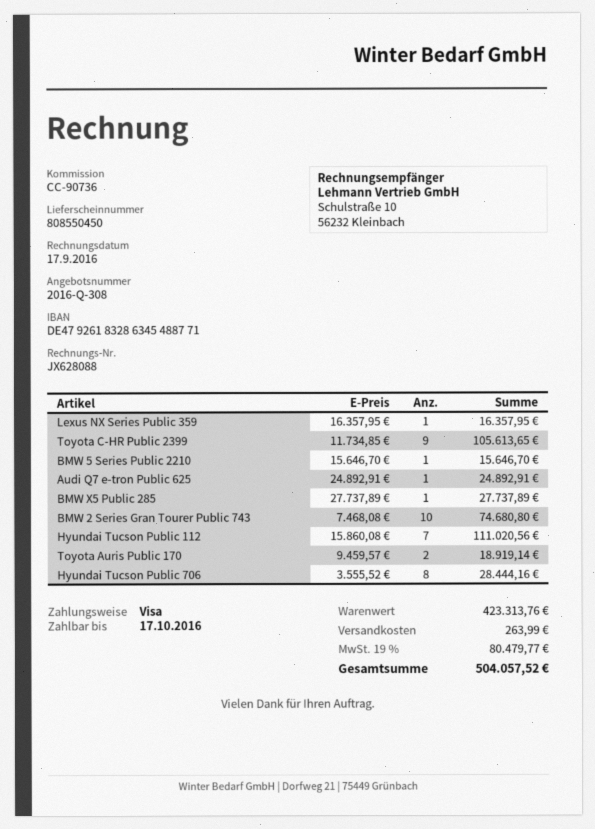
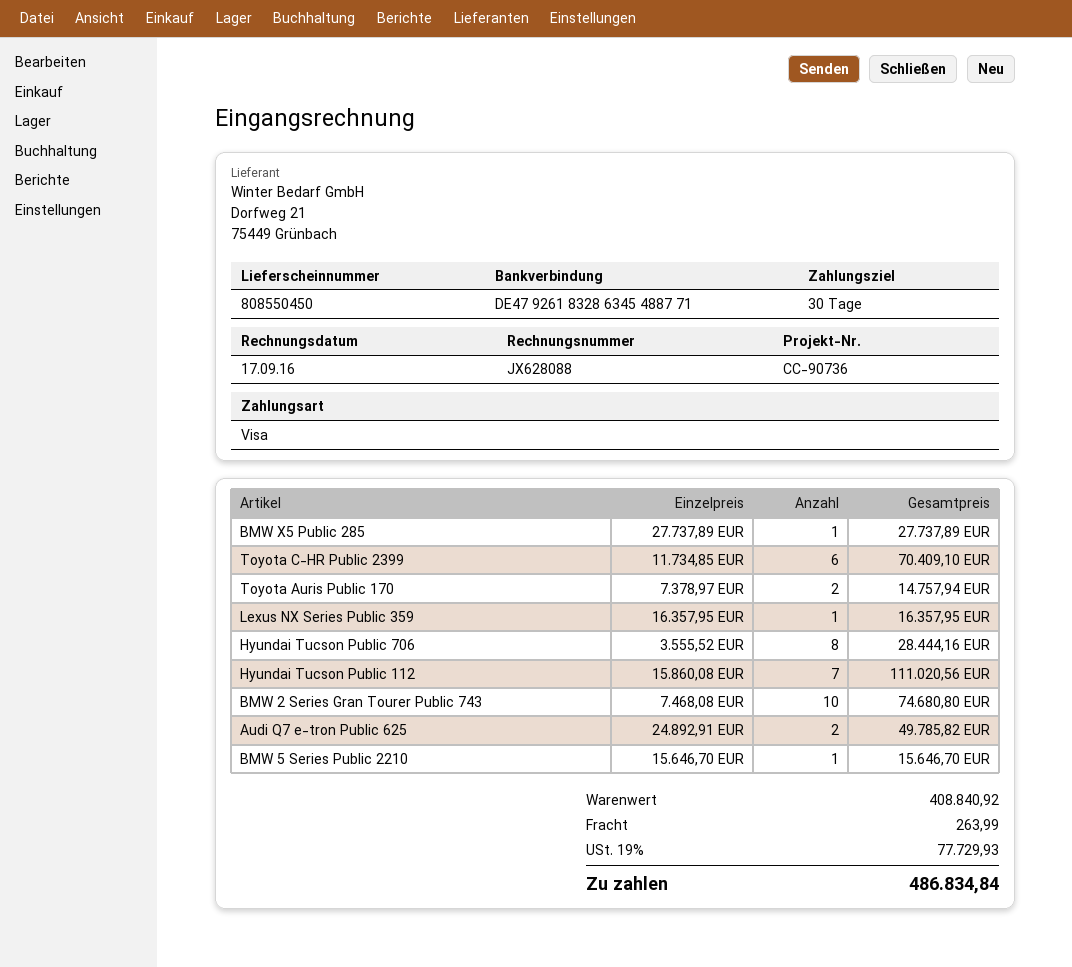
Toyota C-HR Public 2399: 9 x 11734.85 = 105613.65 -> 6 x 11734.85 = 70409.10
Audi Q7 e-tron Public 625: 1 x 24892.91 = 24892.91 -> 2 x 24892.91 = 49785.82
Toyota Auris Public 170: 2 x 9459.57 = 18919.14 -> 2 x 7378.97 = 14757.94
subtotal: 423313.76 -> 408840.92
tax: 19% = 80479.77 -> 19% = 77729.93
total: 504057.52 -> 486834.84

